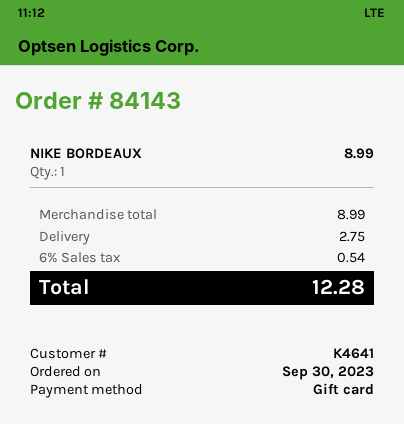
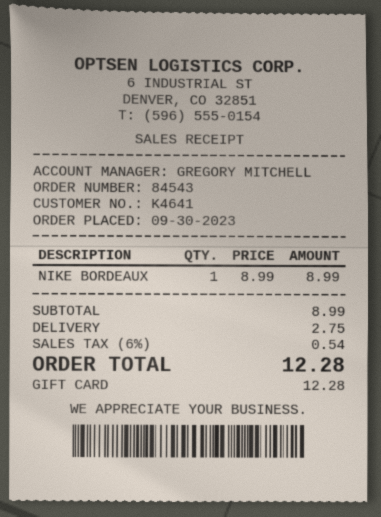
order number: 84143 -> 84543

